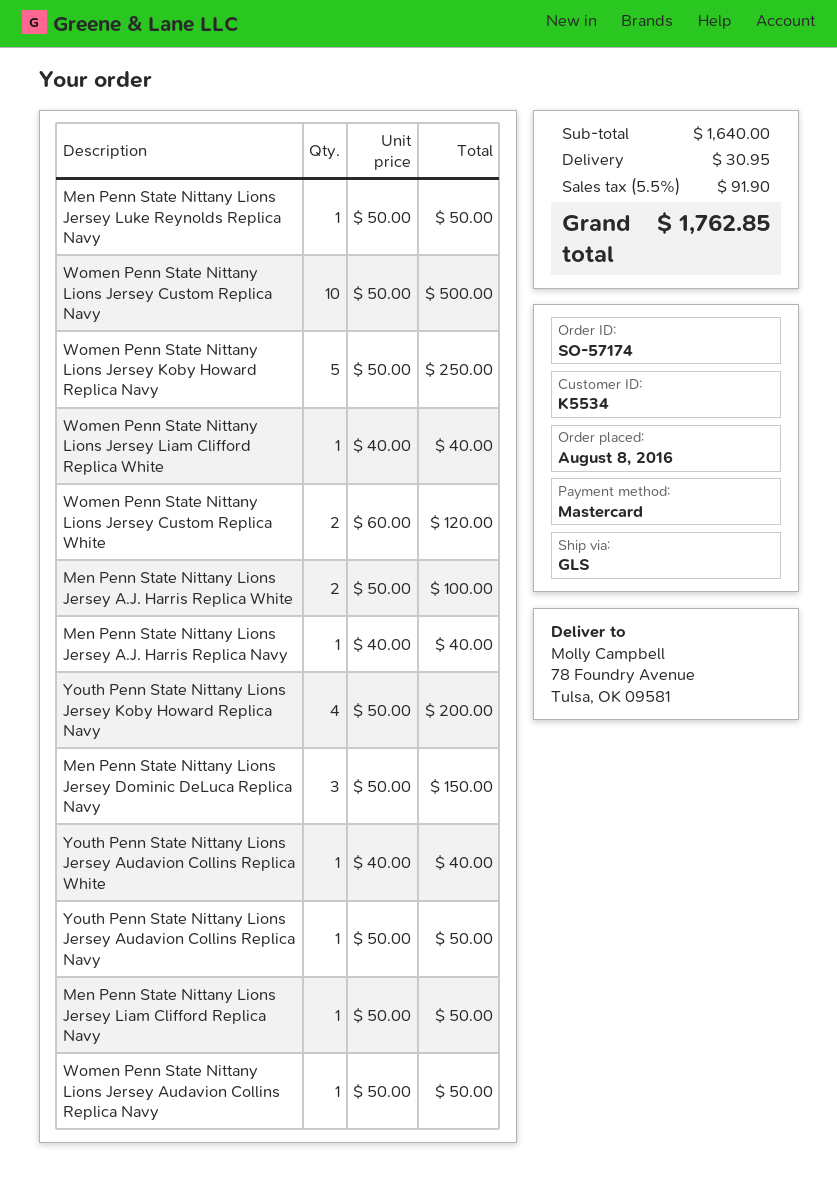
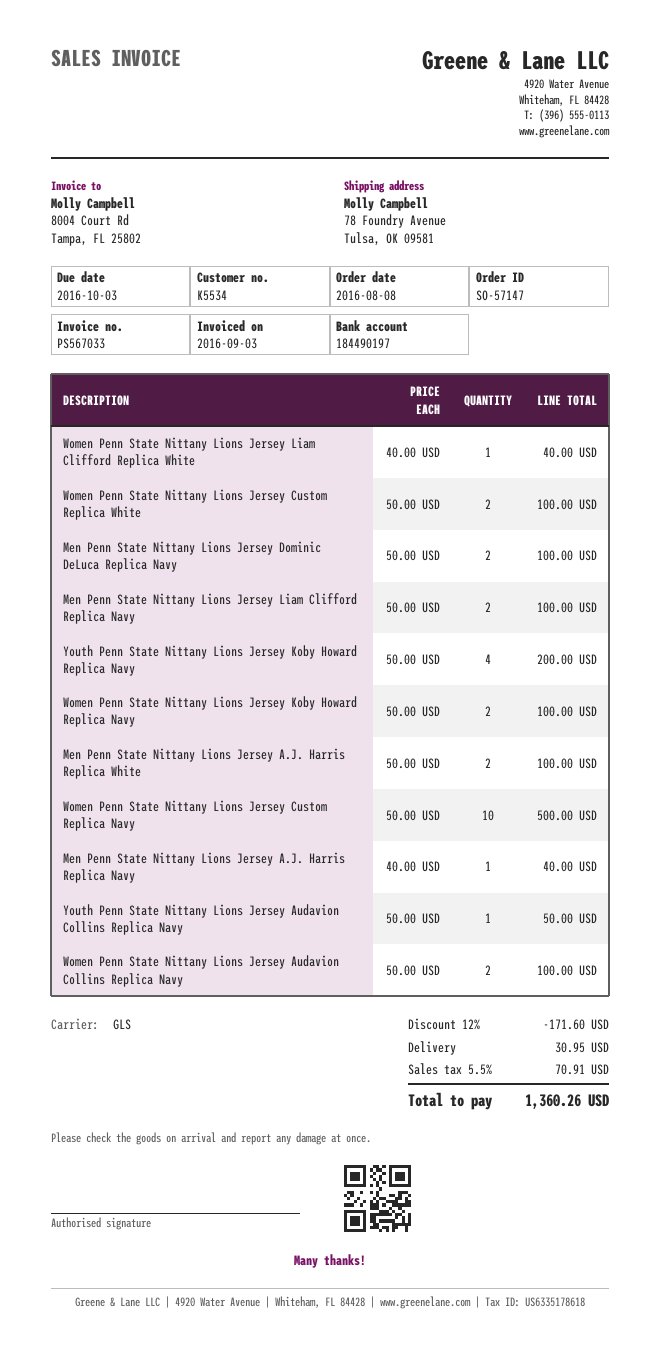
order number: SO-57174 -> SO-57147
Men Penn State Nittany Lions Jersey Luke Reynolds Replica Navy: 1 x 50.00 = 50.00 -> none
Women Penn State Nittany Lions Jersey Koby Howard Replica Navy: 5 x 50.00 = 250.00 -> 2 x 50.00 = 100.00
Women Penn State Nittany Lions Jersey Custom Replica White: 2 x 60.00 = 120.00 -> 2 x 50.00 = 100.00
Men Penn State Nittany Lions Jersey Dominic DeLuca Replica Navy: 3 x 50.00 = 150.00 -> 2 x 50.00 = 100.00
Youth Penn State Nittany Lions Jersey Audavion Collins Replica White: 1 x 40.00 = 40.00 -> none
Men Penn State Nittany Lions Jersey Liam Clifford Replica Navy: 1 x 50.00 = 50.00 -> 2 x 50.00 = 100.00
Women Penn State Nittany Lions Jersey Audavion Collins Replica Navy: 1 x 50.00 = 50.00 -> 2 x 50.00 = 100.00
discount: none -> 12% = 171.60
tax: 5.5% = 91.90 -> 5.5% = 70.91
total: 1762.85 -> 1360.26

